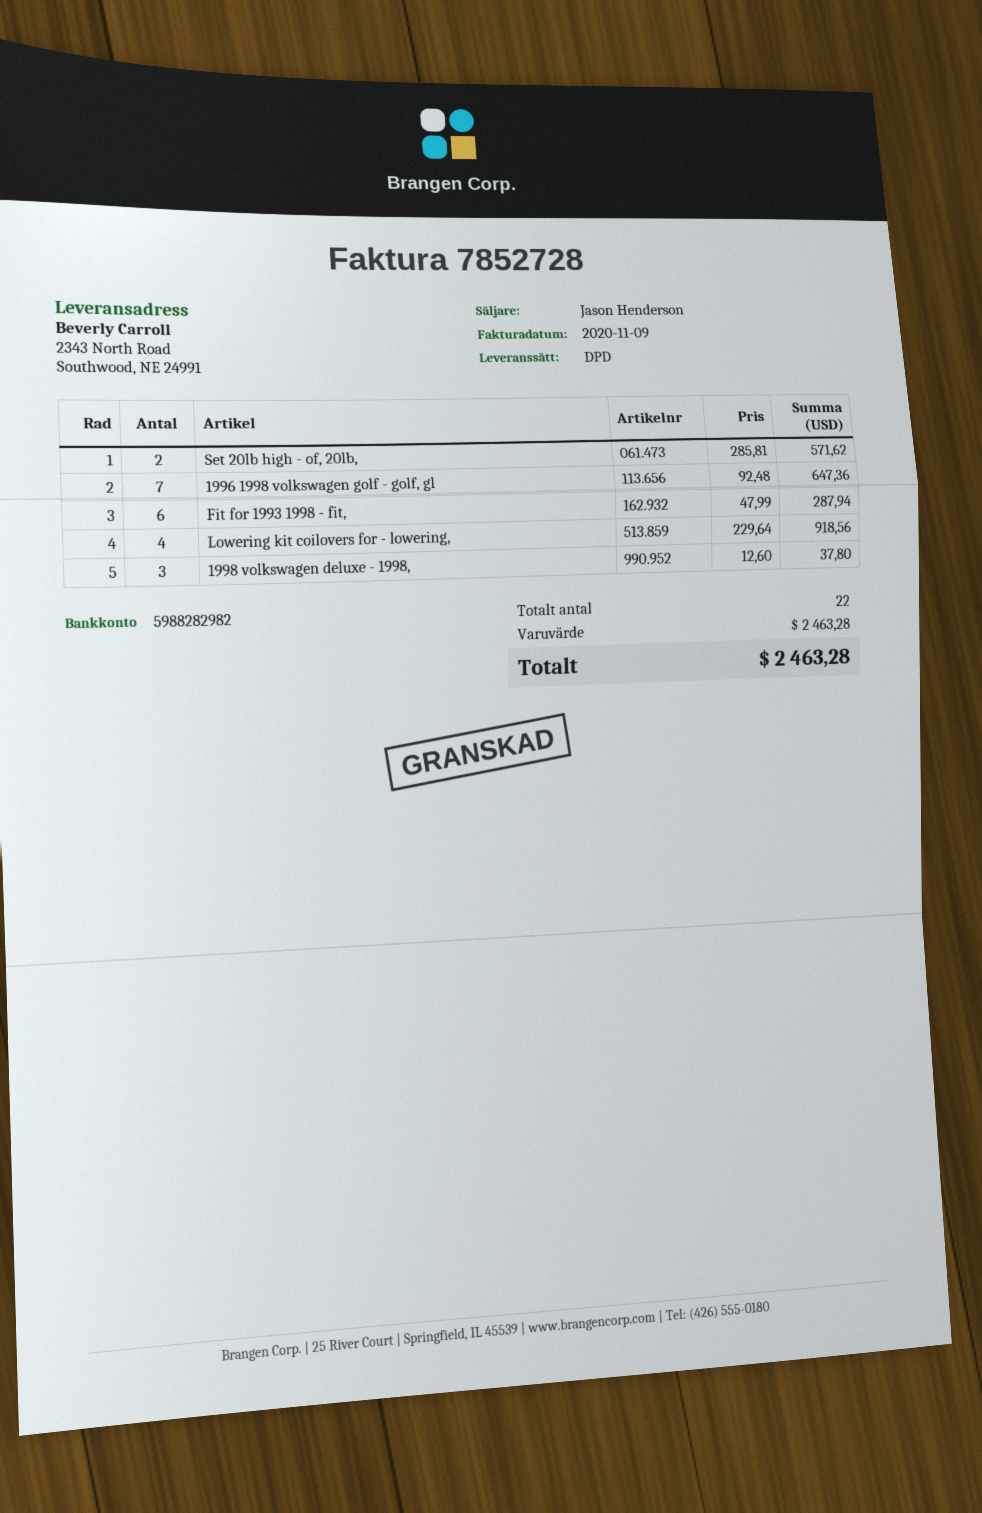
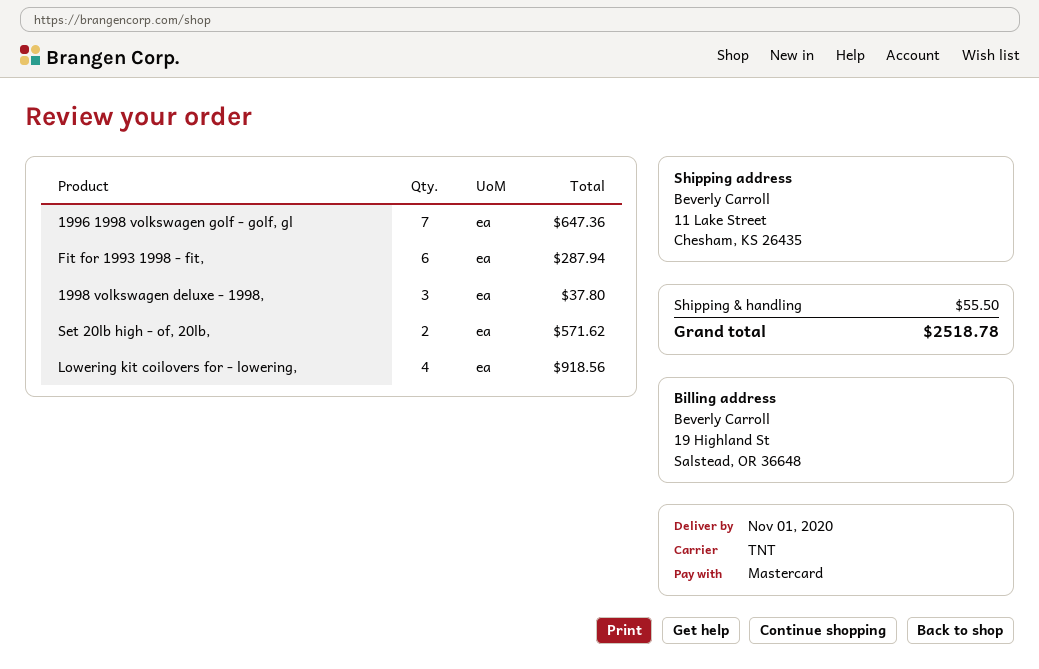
shipping method: DPD -> TNT
ship to: 2343 North Road, Southwood, NE 24991 -> 11 Lake Street, Chesham, KS 26435
shipping: none -> 55.50
total: 2463.28 -> 2518.78

